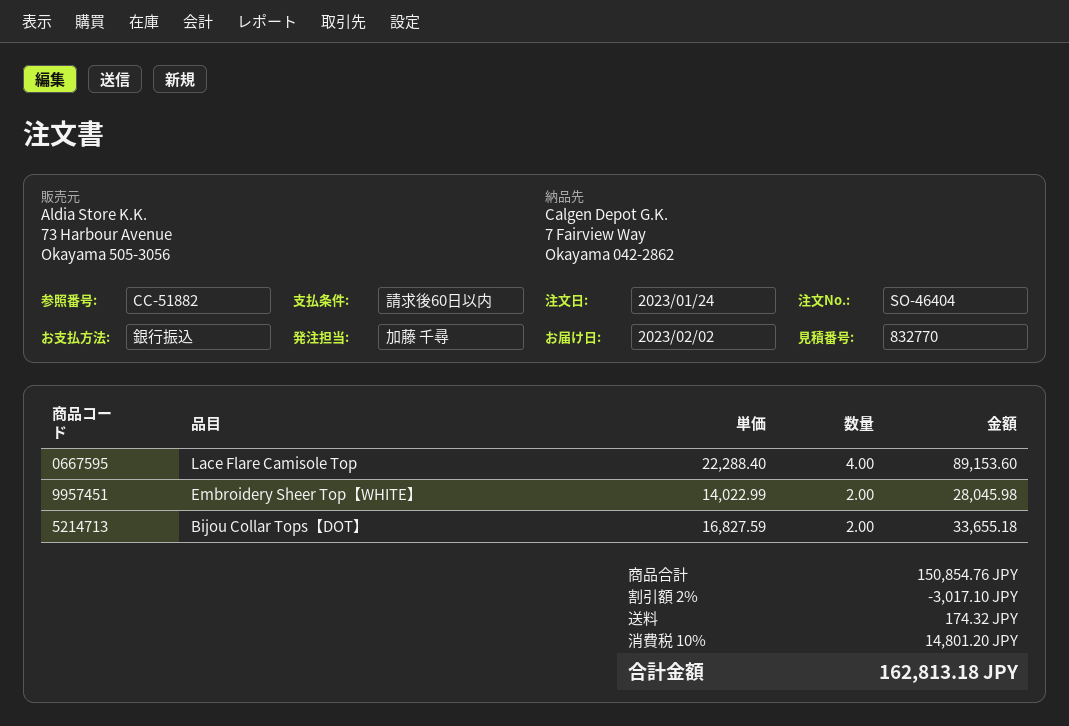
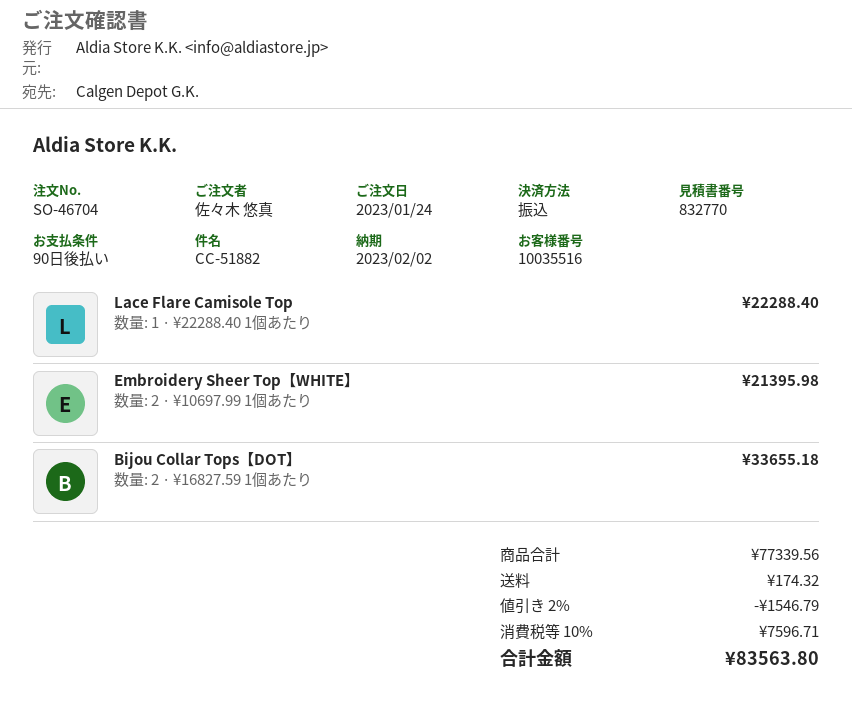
order number: SO-46404 -> SO-46704
payment terms: 60 days -> 90 days
ordered by: 加藤 千尋 -> 佐々木 悠真
Lace Flare Camisole Top: 4 x 22288.40 = 89153.60 -> 1 x 22288.40 = 22288.40
Embroidery Sheer Top【WHITE】: 2 x 14022.99 = 28045.98 -> 2 x 10697.99 = 21395.98
subtotal: 150854.76 -> 77339.56
discount: 2% = 3017.10 -> 2% = 1546.79
tax: 10% = 14801.20 -> 10% = 7596.71
total: 162813.18 -> 83563.80

